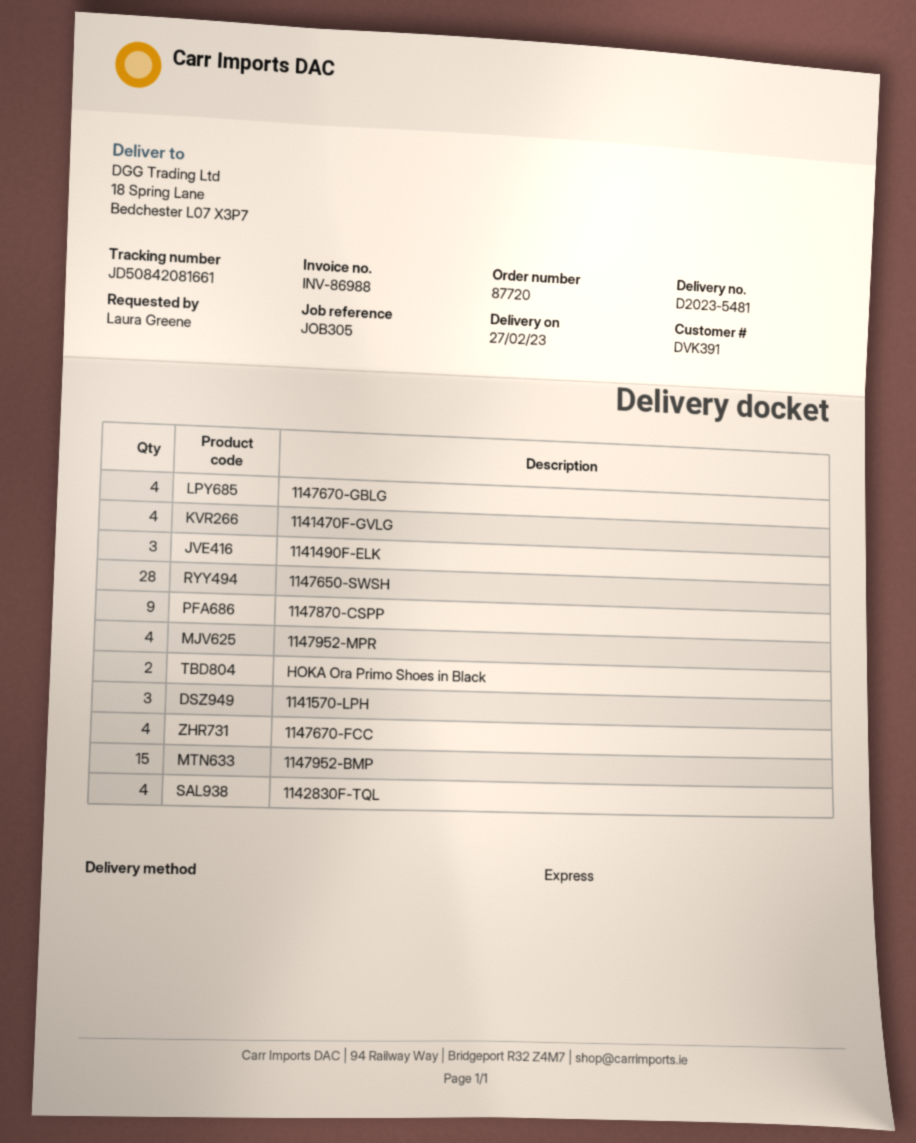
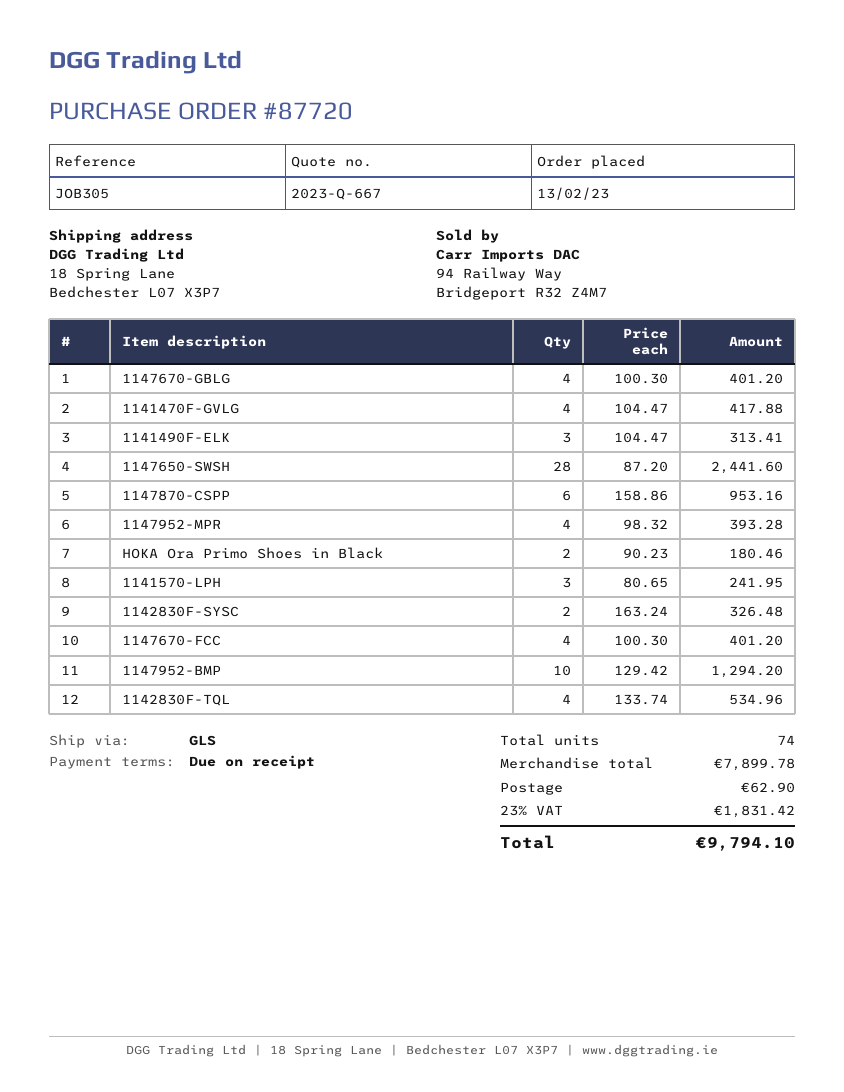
shipping method: express -> GLS
1147870-CSPP: 9 -> 6
1147952-BMP: 15 -> 10
1142830F-SYSC: none -> 2

